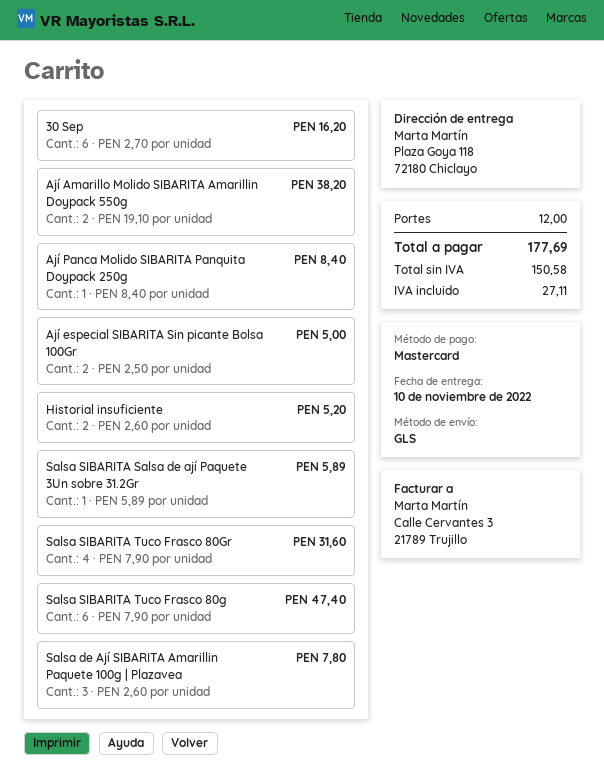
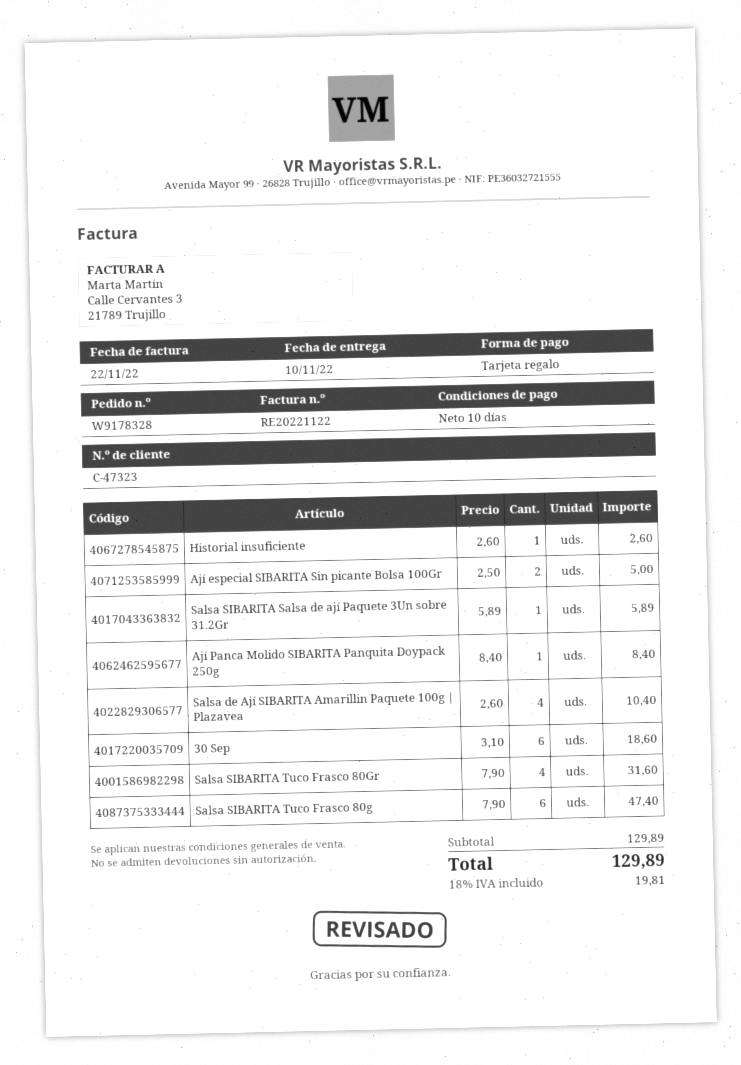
payment method: Mastercard -> gift card
30 Sep: 6 x 2.70 = 16.20 -> 6 x 3.10 = 18.60
Ají Amarillo Molido SIBARITA Amarillin Doypack 550g: 2 x 19.10 = 38.20 -> none
Historial insuficiente: 2 x 2.60 = 5.20 -> 1 x 2.60 = 2.60
Salsa de Ají SIBARITA Amarillin Paquete 100g | Plazavea: 3 x 2.60 = 7.80 -> 4 x 2.60 = 10.40
shipping: 12.00 -> none
tax: 27.11 -> 19.81
total: 177.69 -> 129.89

